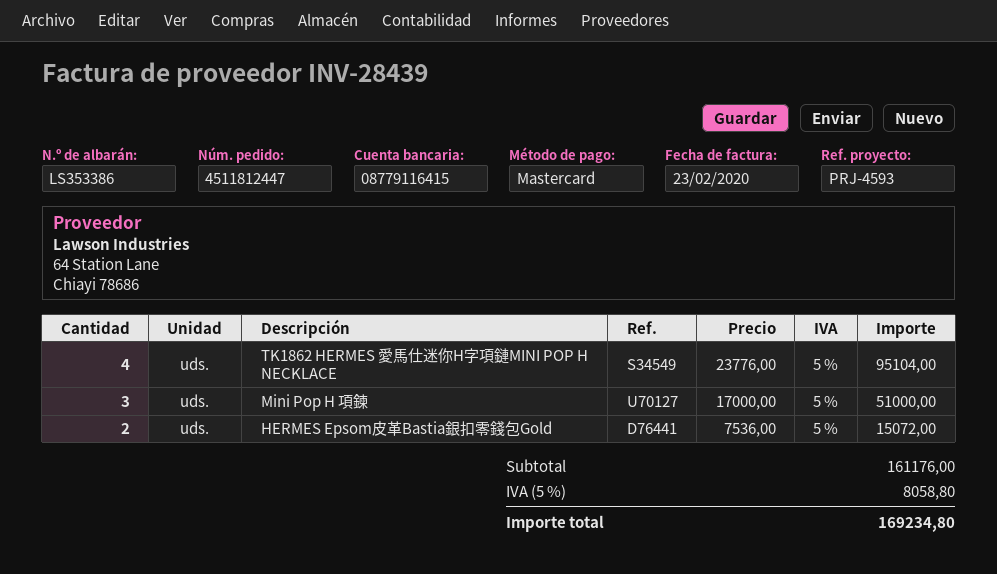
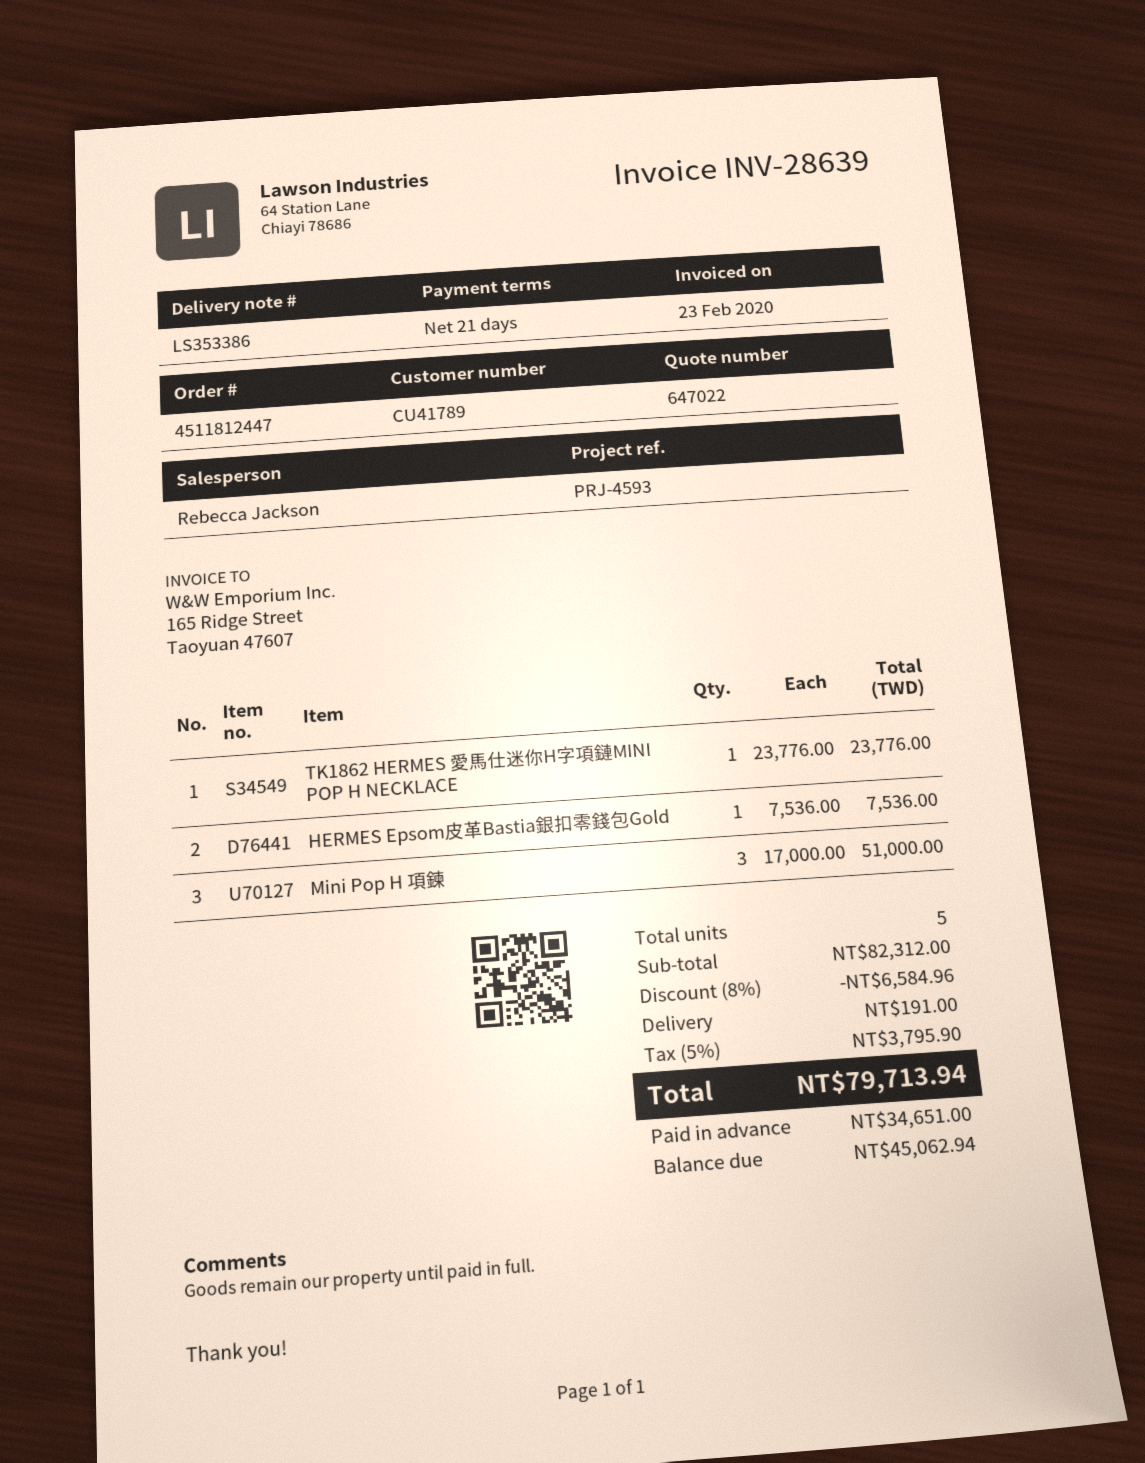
invoice number: INV-28439 -> INV-28639
TK1862 HERMES 愛馬仕迷你H字項鏈MINI POP H NECKLACE: 4 x 23776.00 = 95104.00 -> 1 x 23776.00 = 23776.00
HERMES Epsom皮革Bastia銀扣零錢包Gold: 2 x 7536.00 = 15072.00 -> 1 x 7536.00 = 7536.00
subtotal: 161176.00 -> 82312.00
discount: none -> 8% = 6584.96
shipping: none -> 191.00
tax: 5% = 8058.80 -> 5% = 3795.90
total: 169234.80 -> 79713.94

